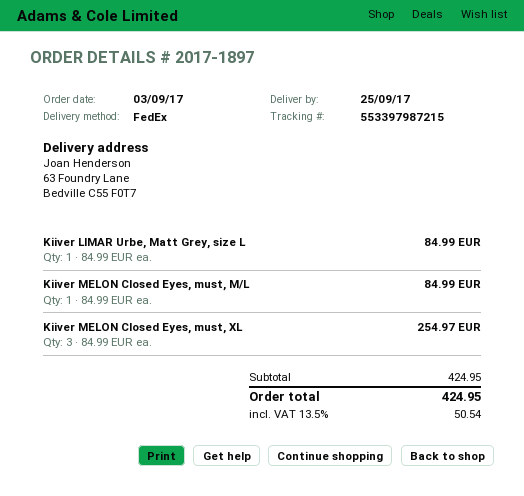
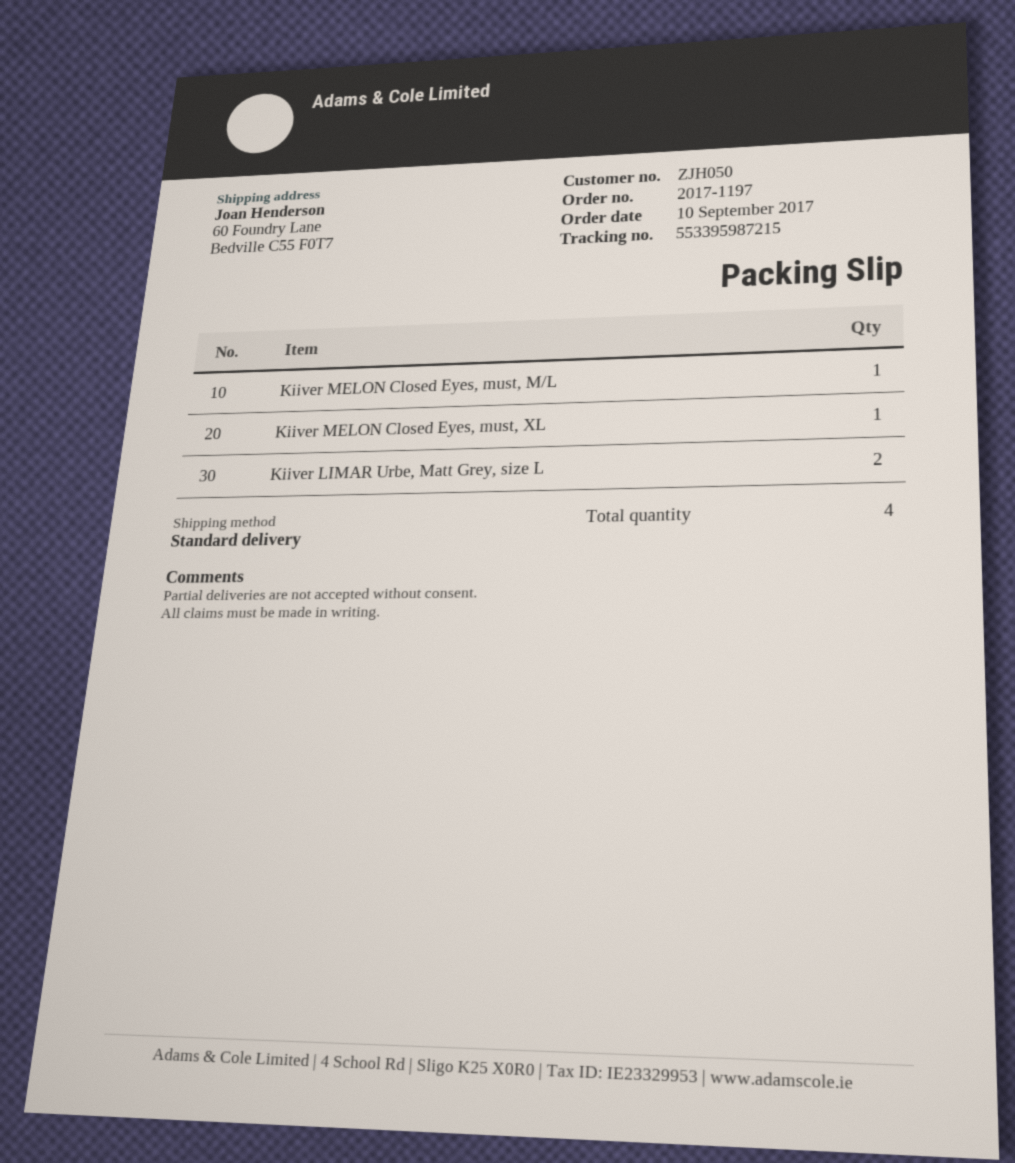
order number: 2017-1897 -> 2017-1197
order date: 2017-09-03 -> 2017-09-10
shipping method: FedEx -> standard
tracking number: 553397987215 -> 553395987215
ship to: 63 Foundry Lane, Bedville C55 F0T7 -> 60 Foundry Lane, Bedville C55 F0T7
Kiiver LIMAR Urbe, Matt Grey, size L: 1 -> 2
Kiiver MELON Closed Eyes, must, XL: 3 -> 1

